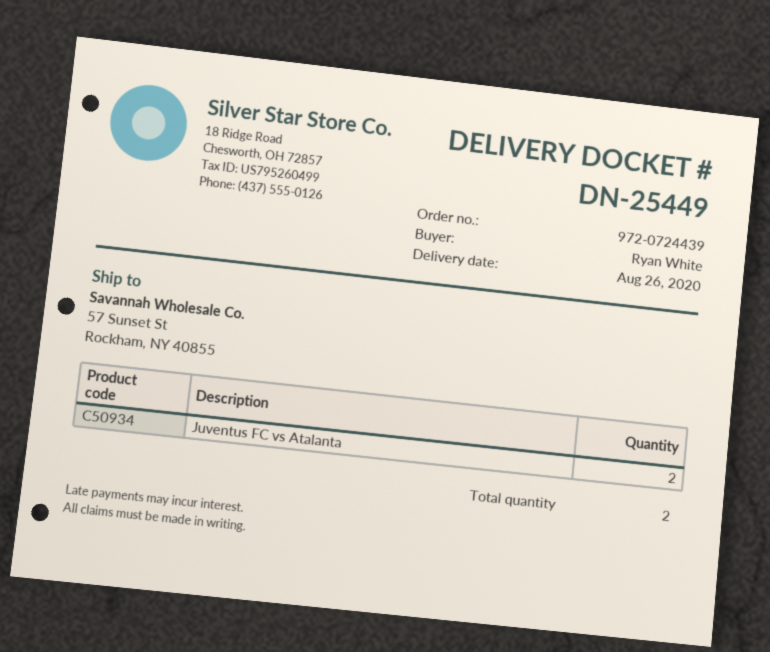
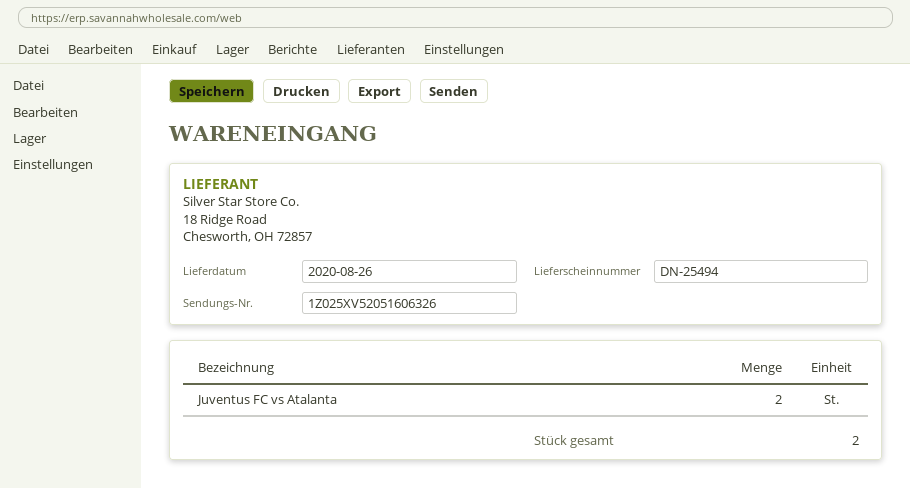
delivery note number: DN-25449 -> DN-25494

